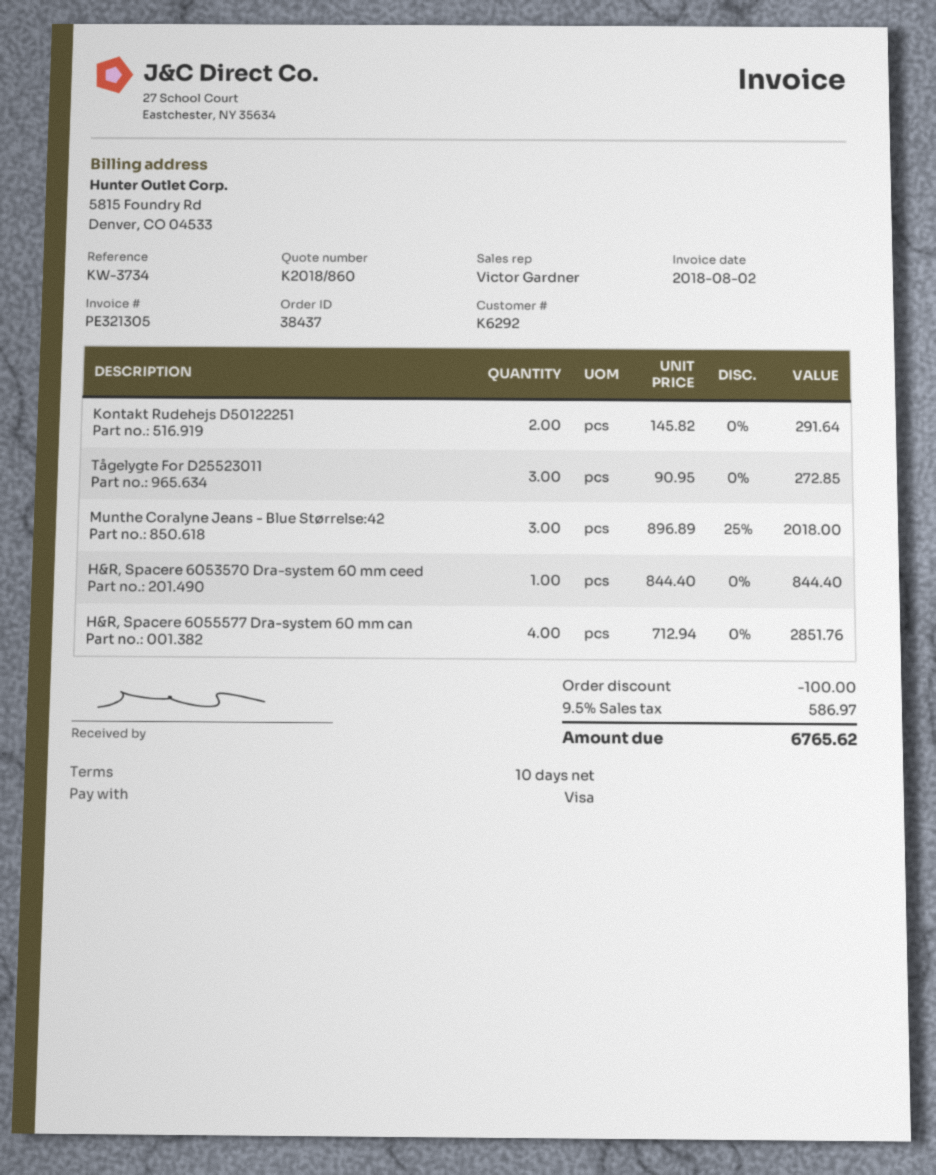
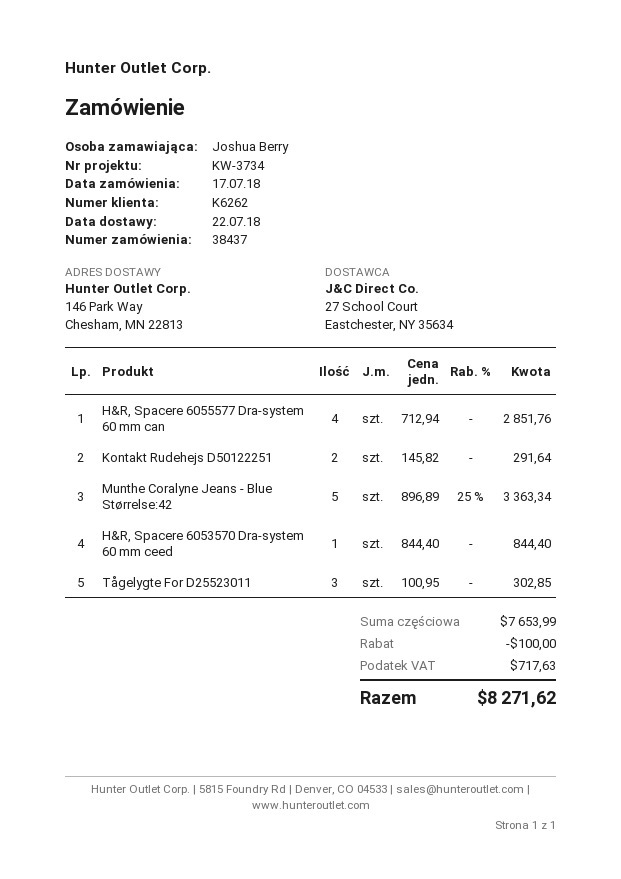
customer number: K6292 -> K6262
Tågelygte For D25523011: 3 x 90.95 = 272.85 -> 3 x 100.95 = 302.85
Munthe Coralyne Jeans - Blue Størrelse:42: 3 x 896.89 - 25% = 2018.00 -> 5 x 896.89 - 25% = 3363.34
tax: 586.97 -> 717.63
total: 6765.62 -> 8271.62

